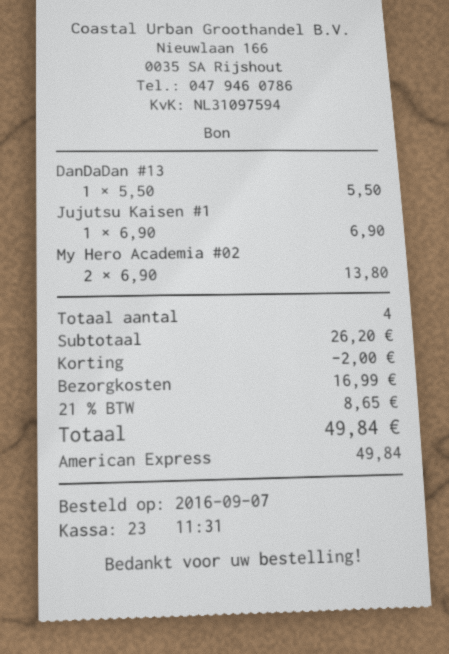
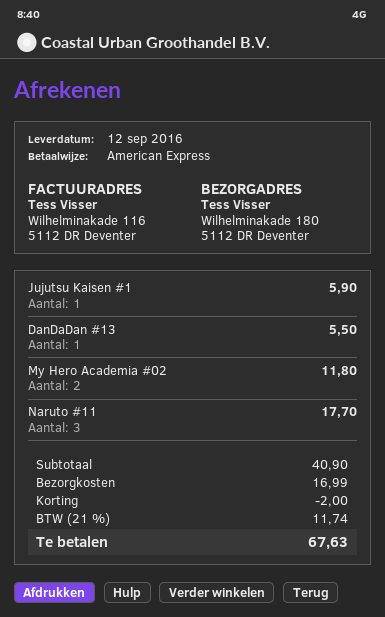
Jujutsu Kaisen #1: 1 for 6.90 -> 1 for 5.90
My Hero Academia #02: 2 for 13.80 -> 2 for 11.80
Naruto #11: none -> 3 for 17.70
subtotal: 26.20 -> 40.90
tax: 21% = 8.65 -> 21% = 11.74
total: 49.84 -> 67.63

